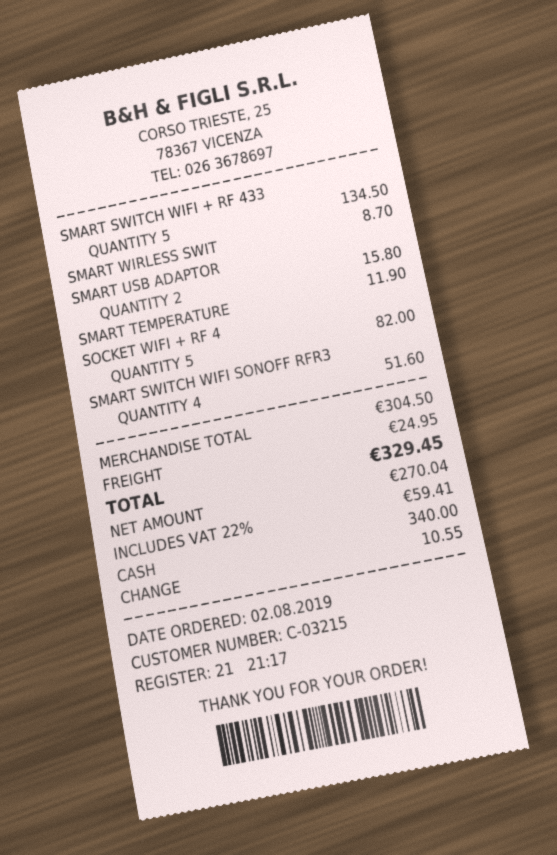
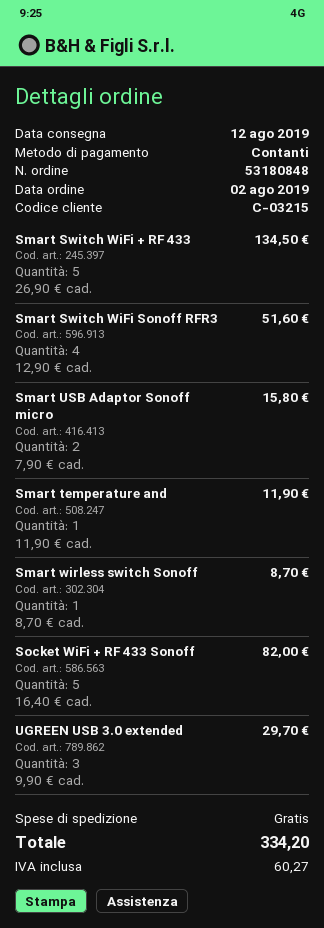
UGREEN USB 3.0 extended: none -> 3 for 29.70
shipping: 24.95 -> 0.00
tax: 59.41 -> 60.27
total: 329.45 -> 334.20

